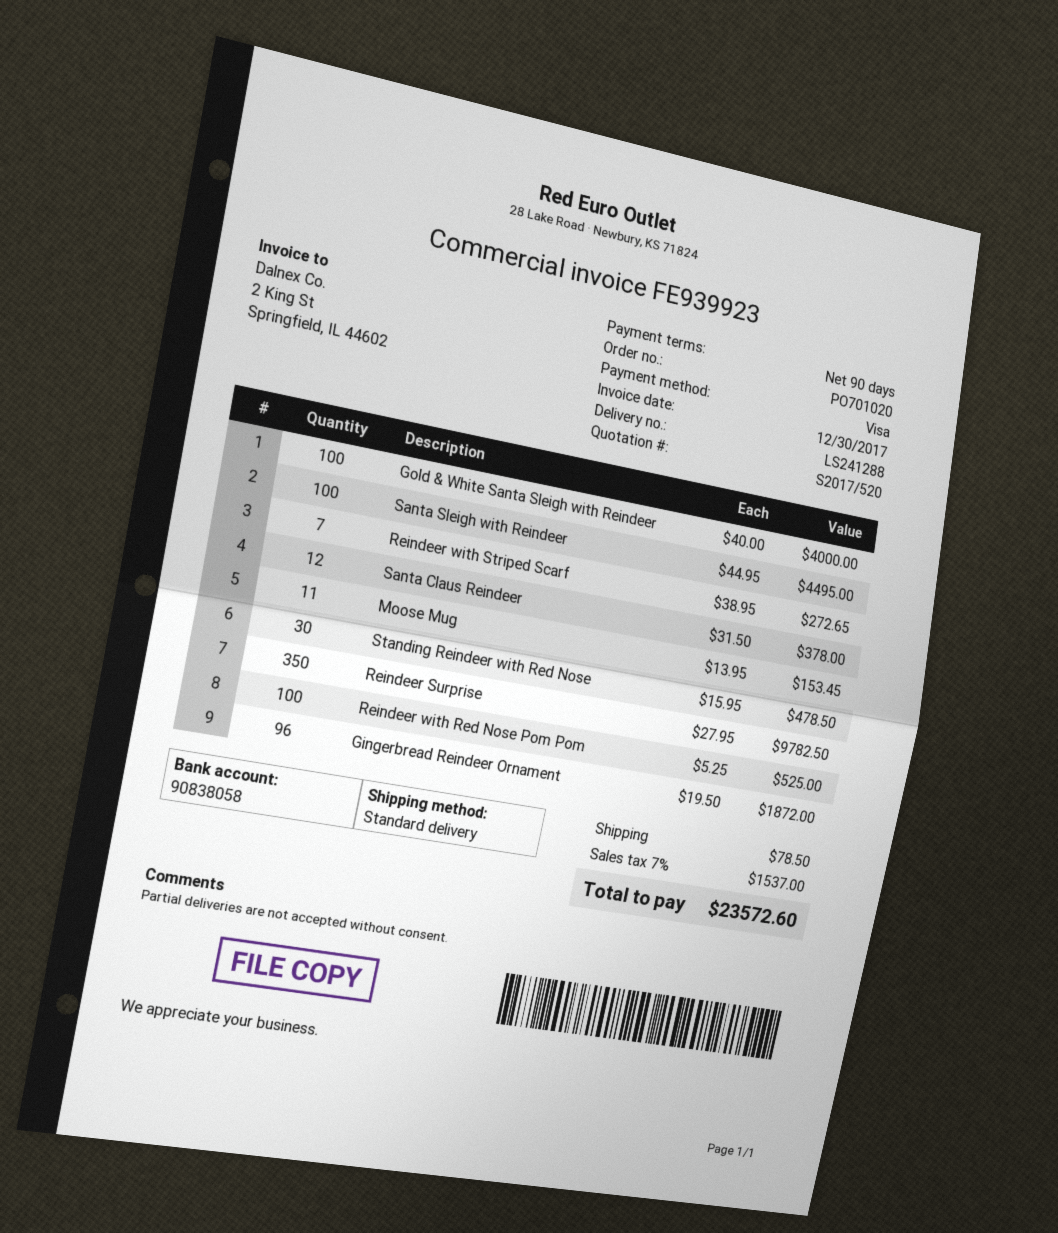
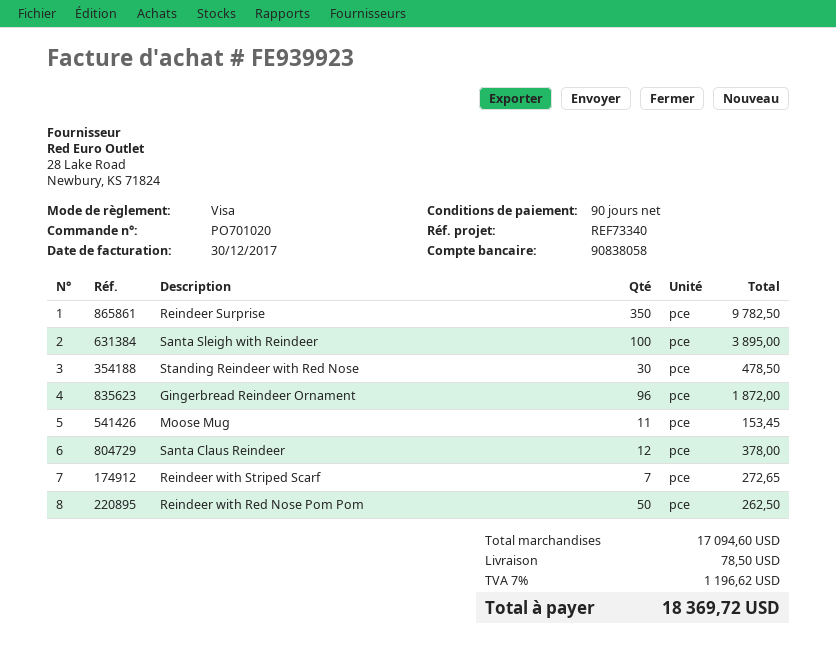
Gold & White Santa Sleigh with Reindeer: 100 for 4000.00 -> none
Santa Sleigh with Reindeer: 100 for 4495.00 -> 100 for 3895.00
Reindeer with Red Nose Pom Pom: 100 for 525.00 -> 50 for 262.50
tax: 7% = 1537.00 -> 7% = 1196.62
total: 23572.60 -> 18369.72

